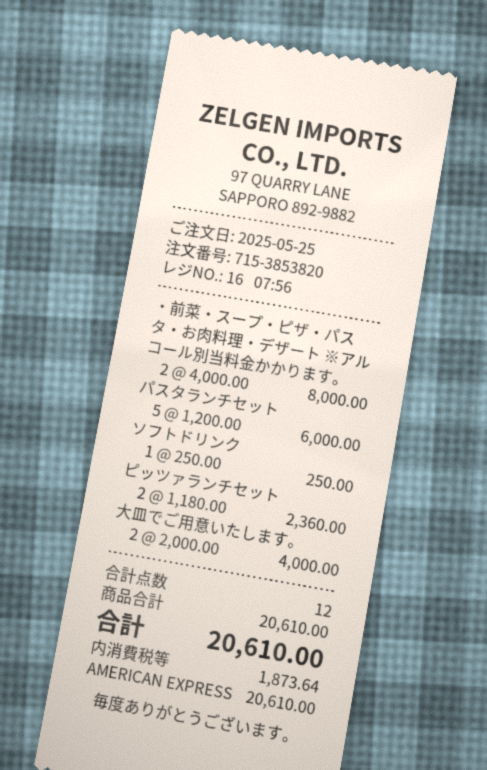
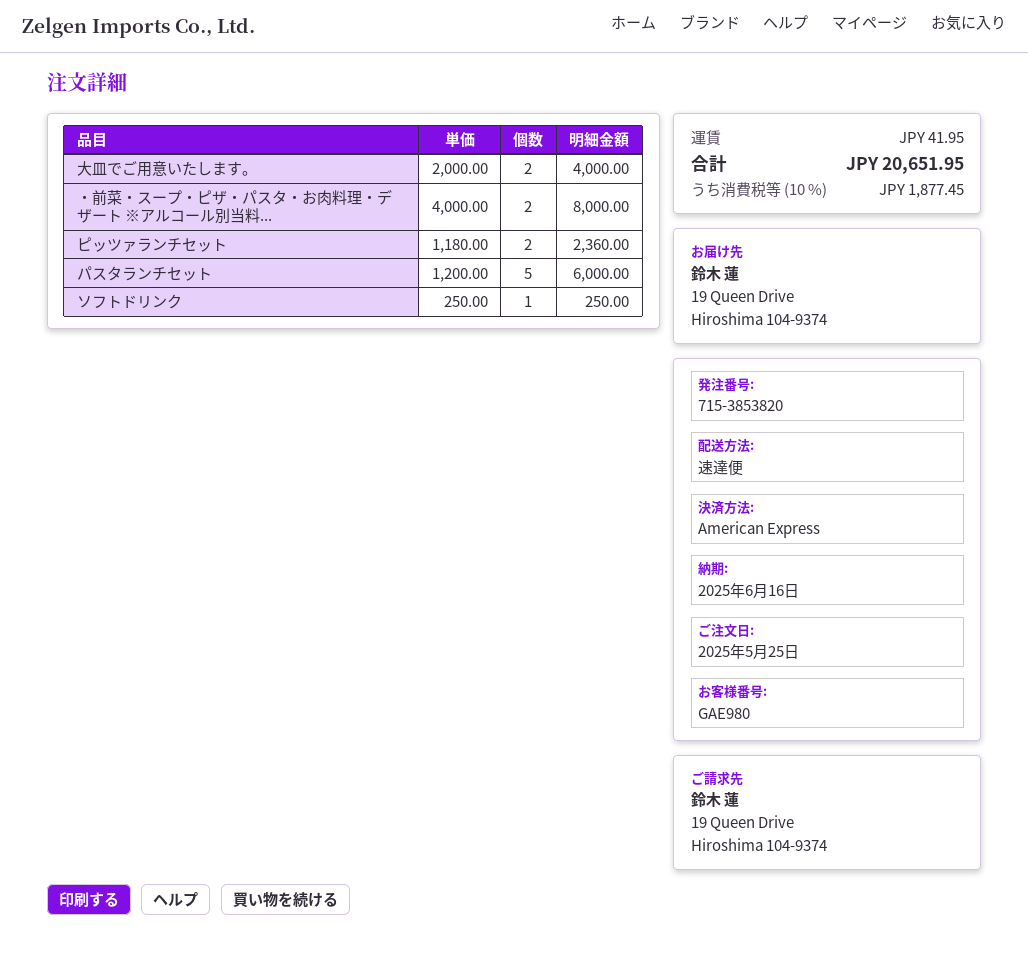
shipping: none -> 41.95
tax: 1873.64 -> 1877.45
total: 20610.00 -> 20651.95

